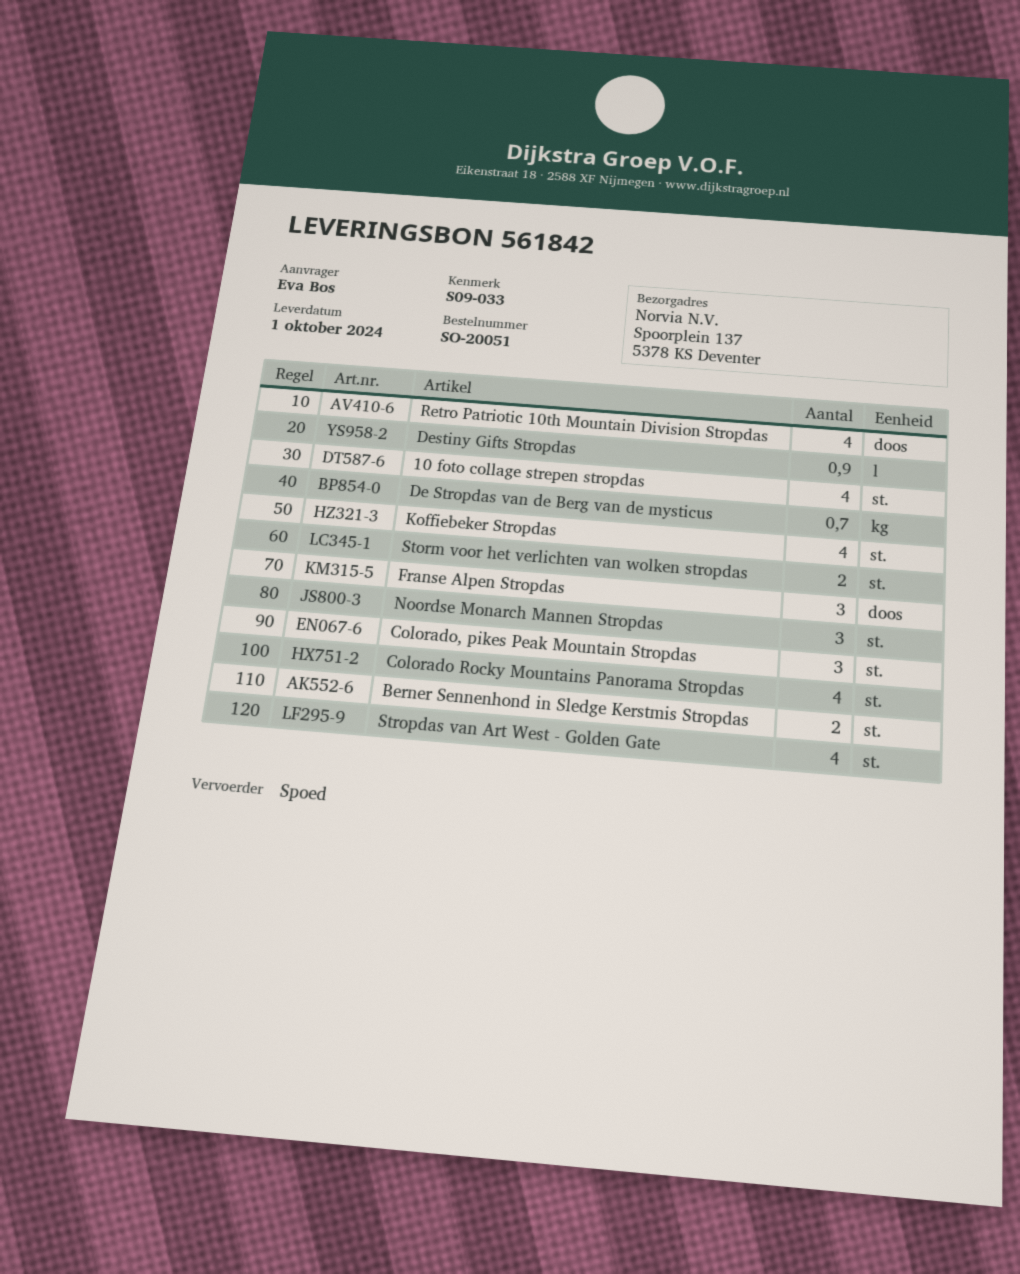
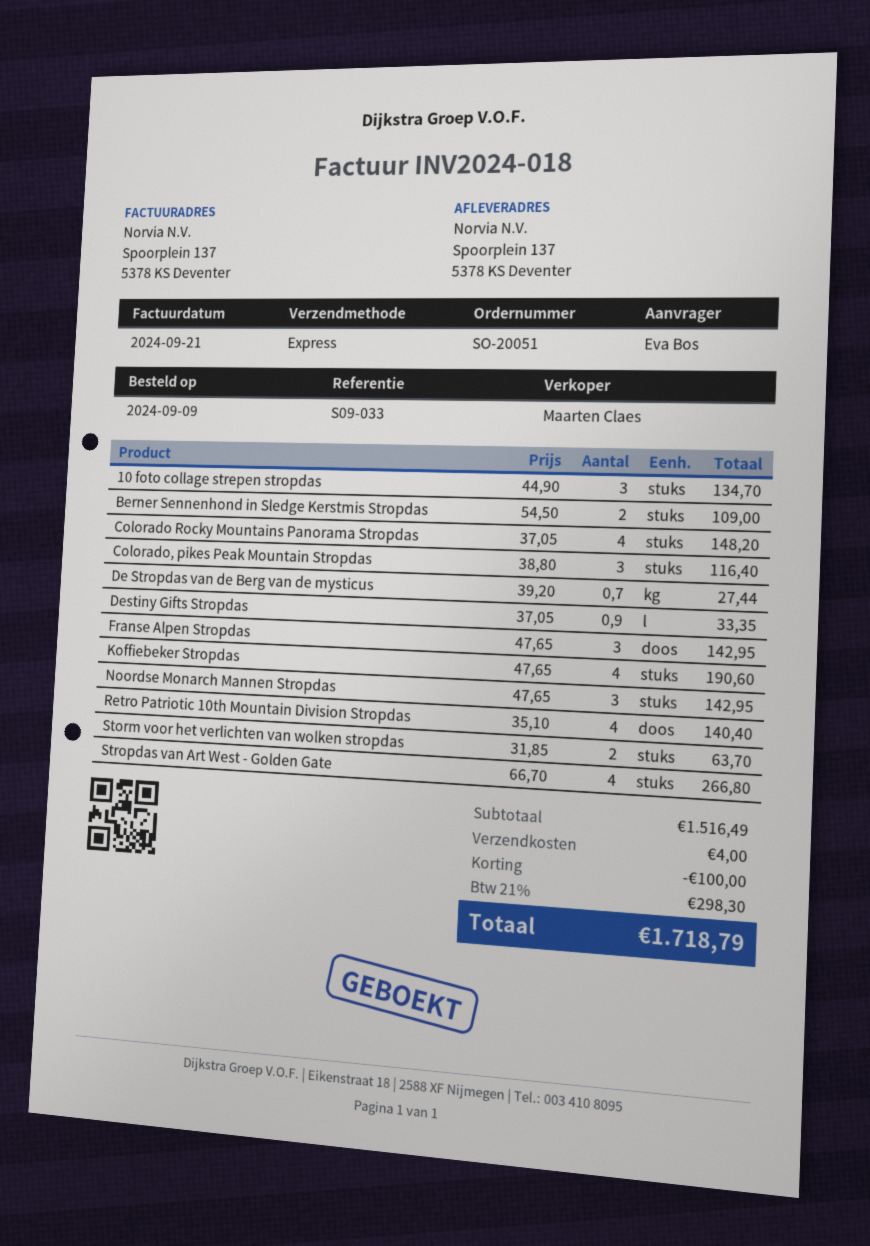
10 foto collage strepen stropdas: 4 -> 3

